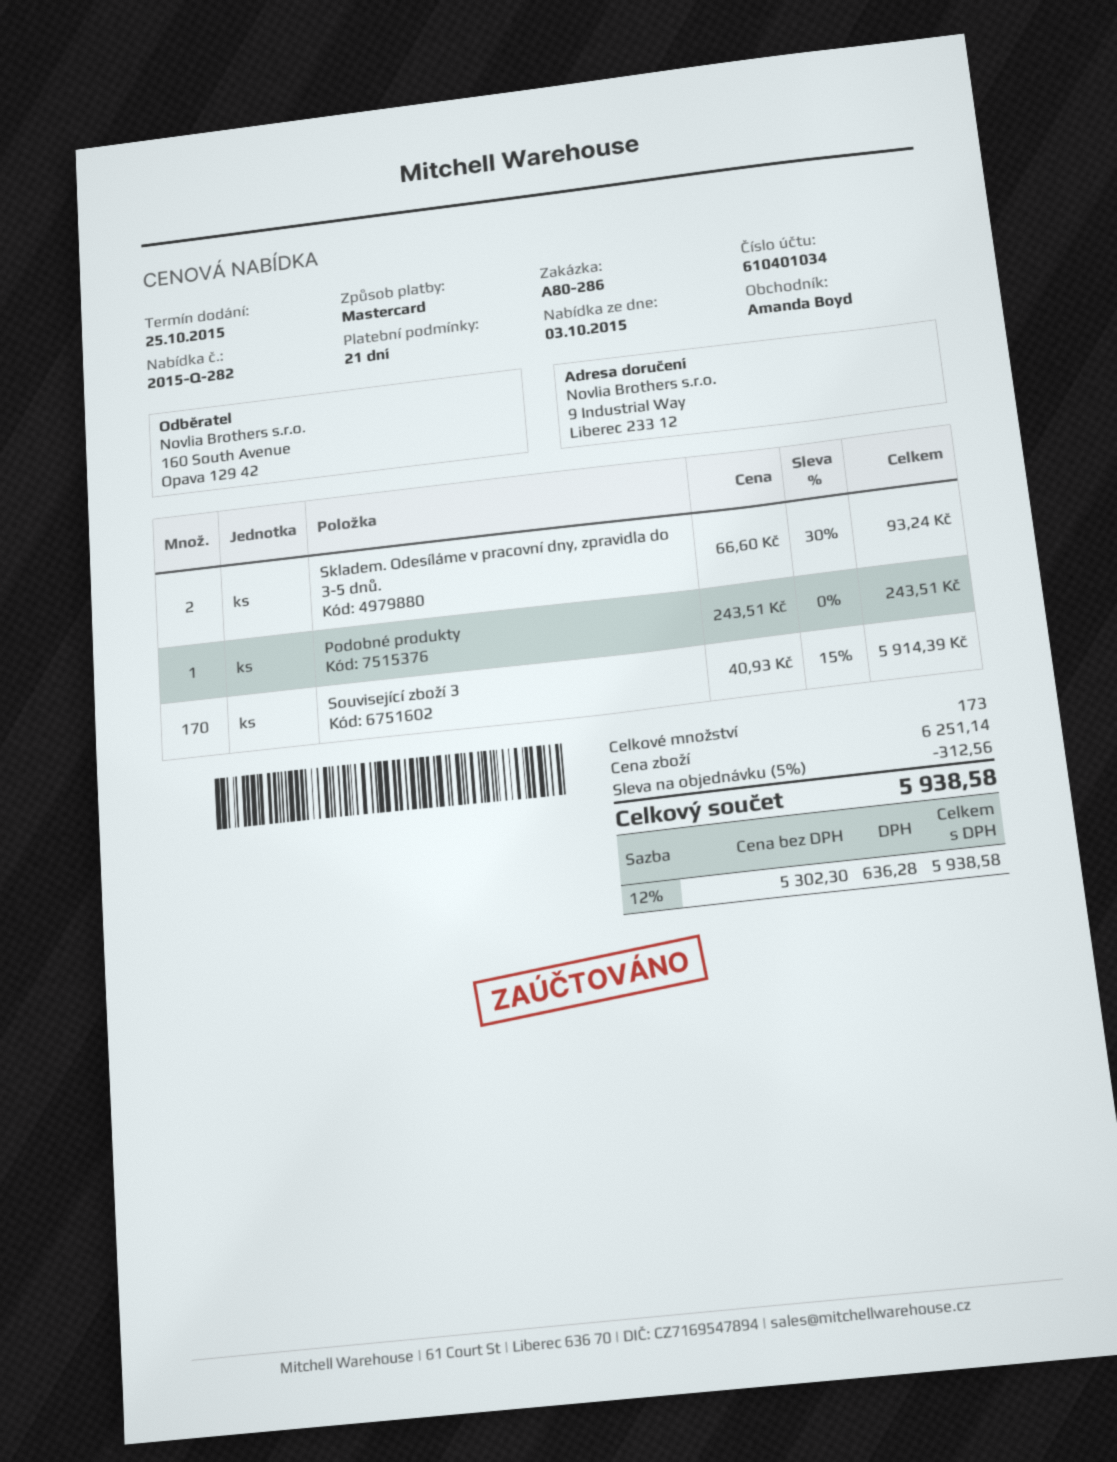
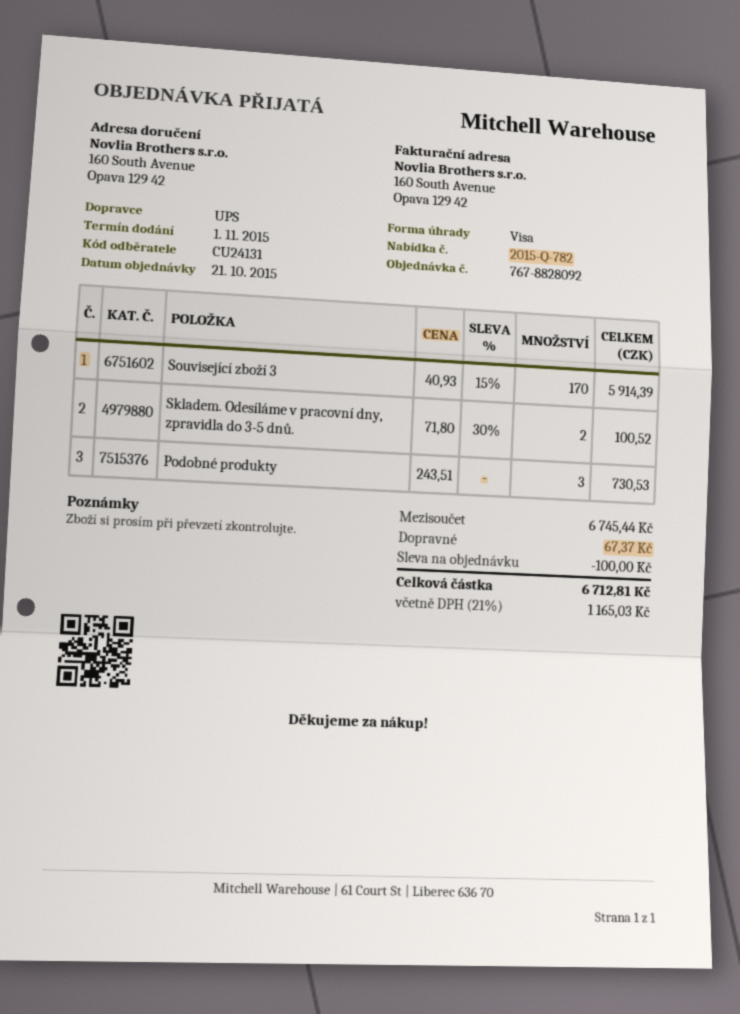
quote number: 2015-Q-282 -> 2015-Q-782
delivery date: 2015-10-25 -> 2015-11-01
payment method: Mastercard -> Visa
ship to: 9 Industrial Way, Liberec 233 12 -> 160 South Avenue, Opava 129 42
Skladem. Odesíláme v pracovní dny, zpravidla do 3-5 dnů.: 2 x 66.60 - 30% = 93.24 -> 2 x 71.80 - 30% = 100.52
Podobné produkty: 1 x 243.51 = 243.51 -> 3 x 243.51 = 730.53
subtotal: 6251.14 -> 6745.44
discount: 312.56 -> 100.00
shipping: none -> 67.37
tax: 12% = 636.28 -> 21% = 1165.03
total: 5938.58 -> 6712.81

